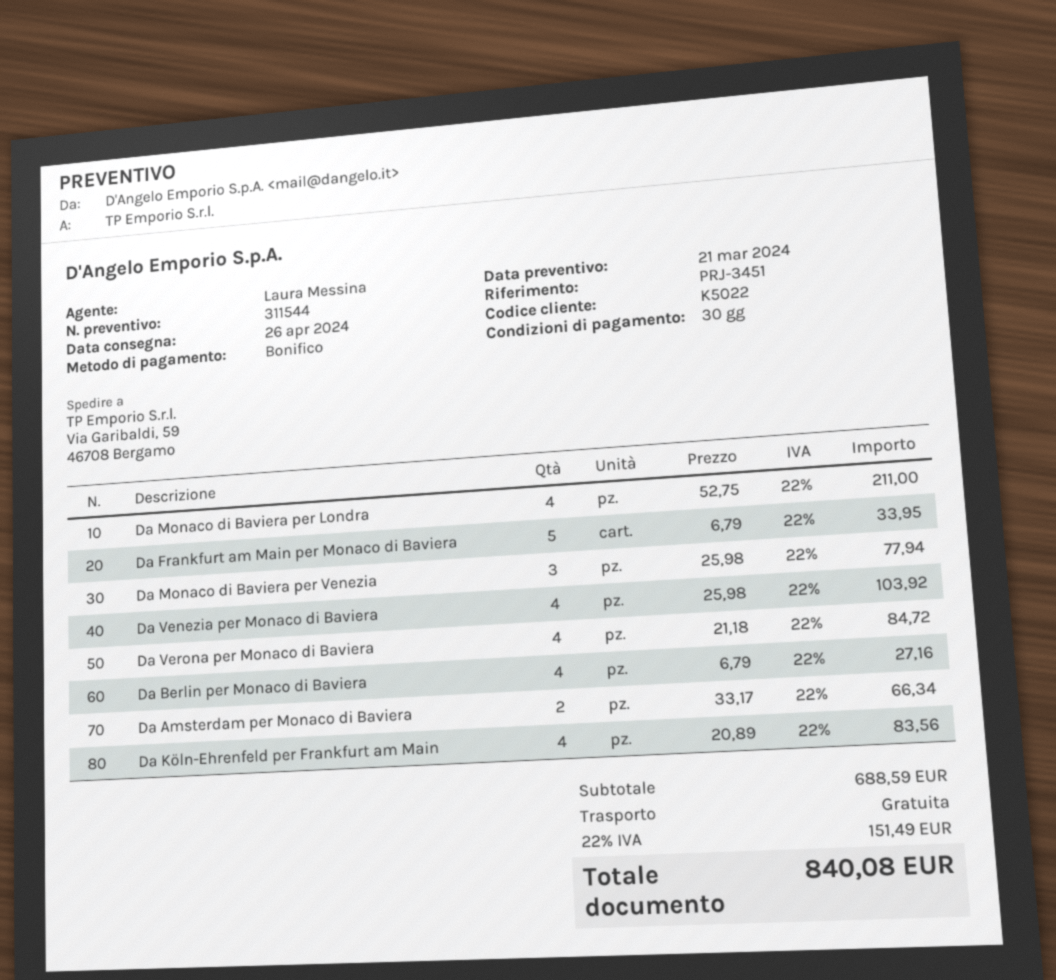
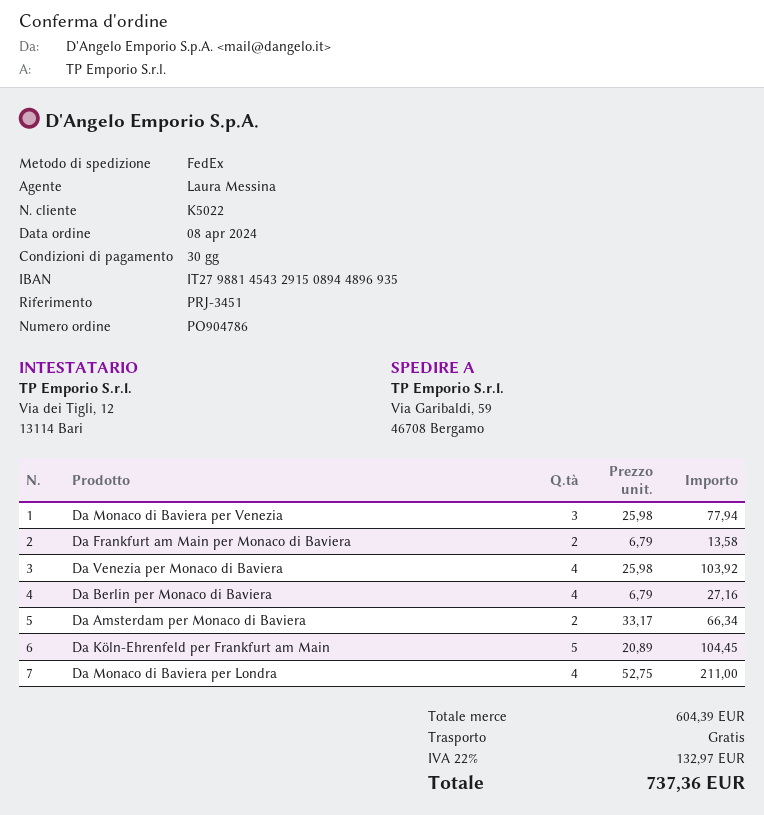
Da Frankfurt am Main per Monaco di Baviera: 5 x 6.79 = 33.95 -> 2 x 6.79 = 13.58
Da Verona per Monaco di Baviera: 4 x 21.18 = 84.72 -> none
Da Köln-Ehrenfeld per Frankfurt am Main: 4 x 20.89 = 83.56 -> 5 x 20.89 = 104.45
subtotal: 688.59 -> 604.39
tax: 22% = 151.49 -> 22% = 132.97
total: 840.08 -> 737.36

